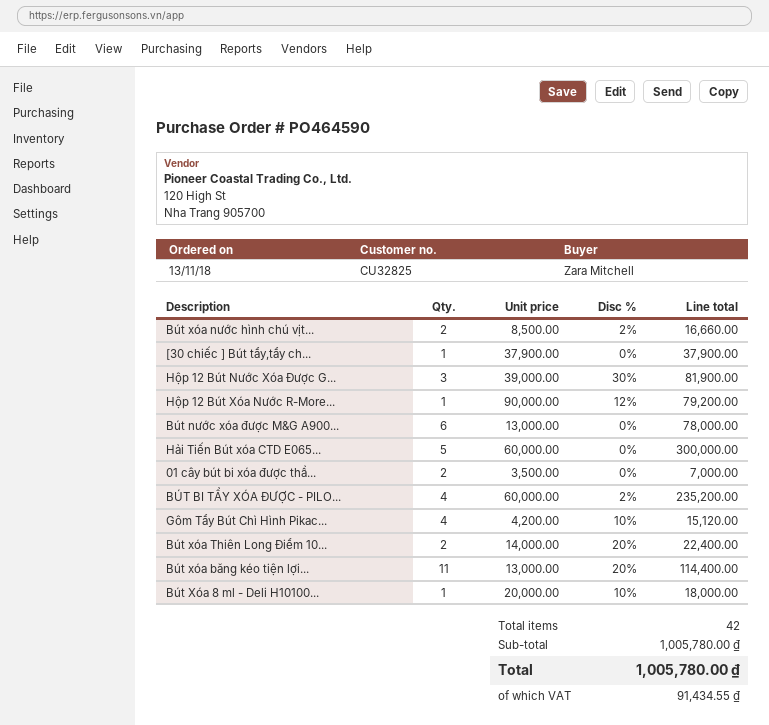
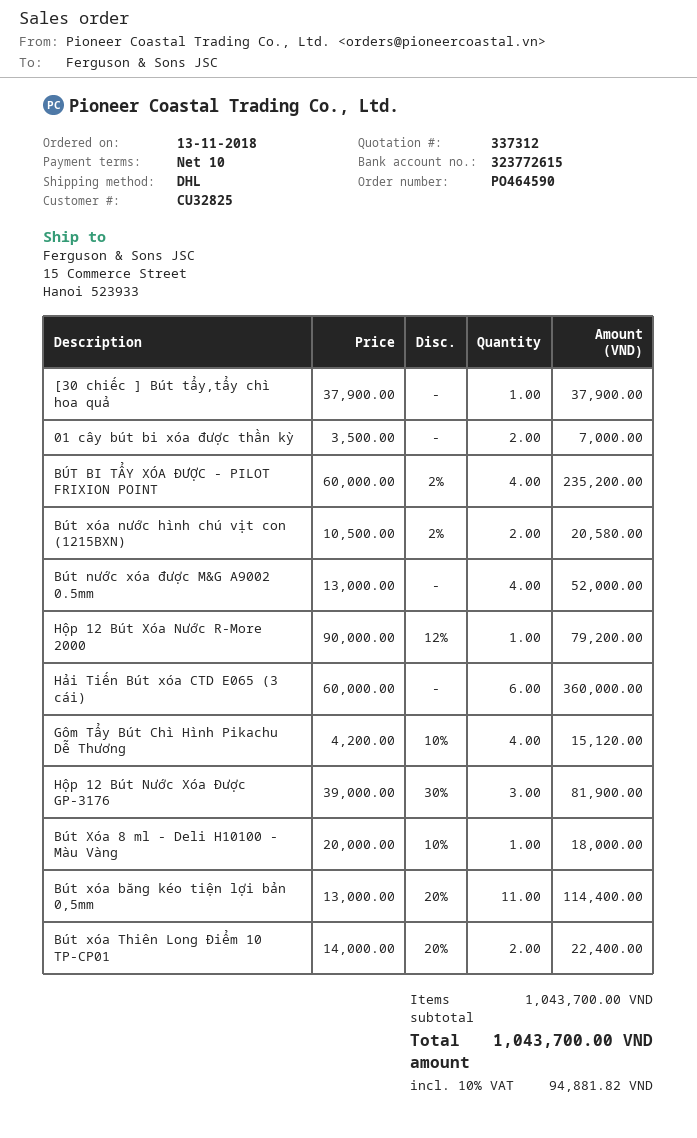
Bút xóa nước hình chú vịt...: 2 x 8500.00 - 2% = 16660.00 -> 2 x 10500.00 - 2% = 20580.00
Bút nước xóa được M&G A900...: 6 x 13000.00 = 78000.00 -> 4 x 13000.00 = 52000.00
Hải Tiến Bút xóa CTD E065...: 5 x 60000.00 = 300000.00 -> 6 x 60000.00 = 360000.00
subtotal: 1005780.00 -> 1043700.00
tax: 91434.55 -> 94881.82
total: 1005780.00 -> 1043700.00

